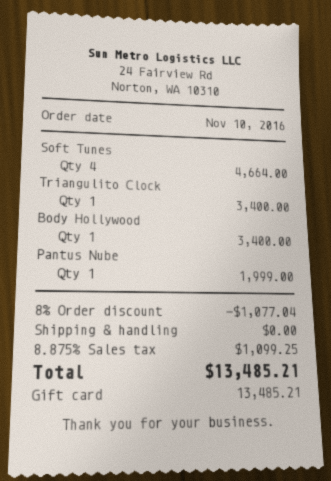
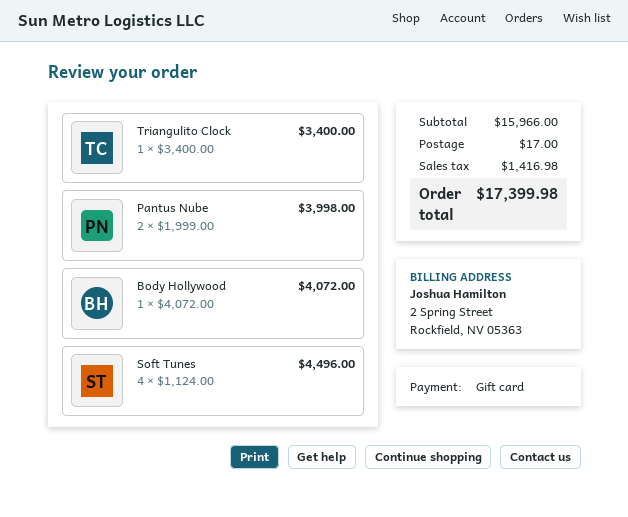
Soft Tunes: 4 for 4664.00 -> 4 for 4496.00
Body Hollywood: 1 for 3400.00 -> 1 for 4072.00
Pantus Nube: 1 for 1999.00 -> 2 for 3998.00
discount: 8% = 1077.04 -> none
shipping: 0.00 -> 17.00
tax: 1099.25 -> 1416.98
total: 13485.21 -> 17399.98

